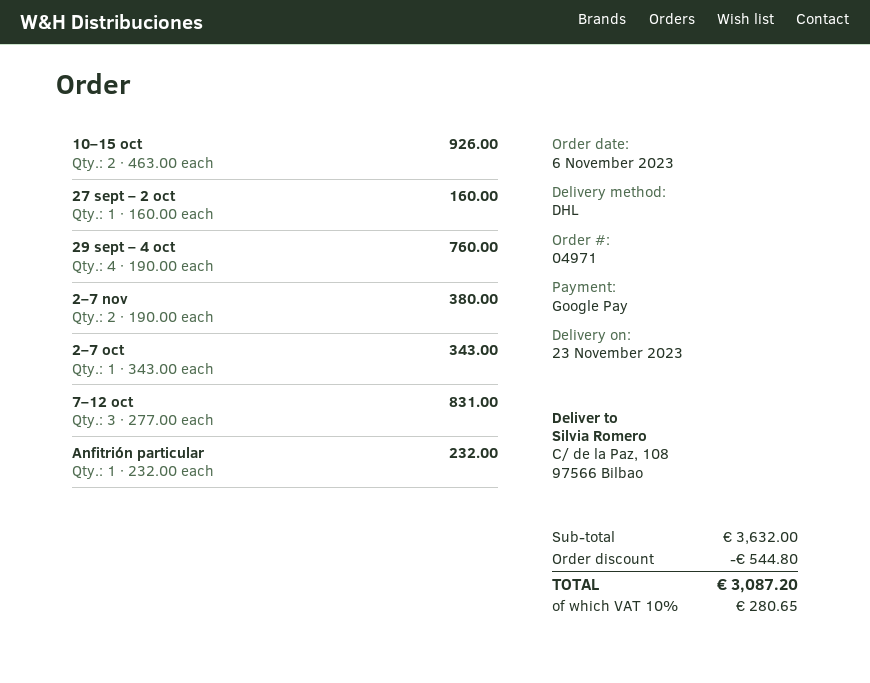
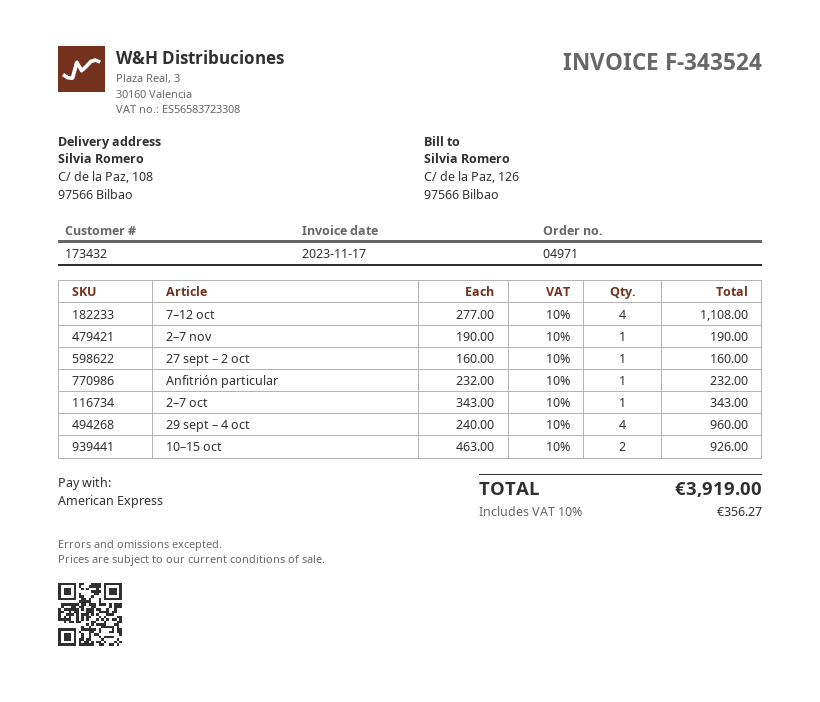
payment method: Google Pay -> American Express
29 sept – 4 oct: 4 x 190.00 = 760.00 -> 4 x 240.00 = 960.00
2–7 nov: 2 x 190.00 = 380.00 -> 1 x 190.00 = 190.00
7–12 oct: 3 x 277.00 = 831.00 -> 4 x 277.00 = 1108.00
discount: 544.80 -> none
tax: 10% = 280.65 -> 10% = 356.27
total: 3087.20 -> 3919.00

